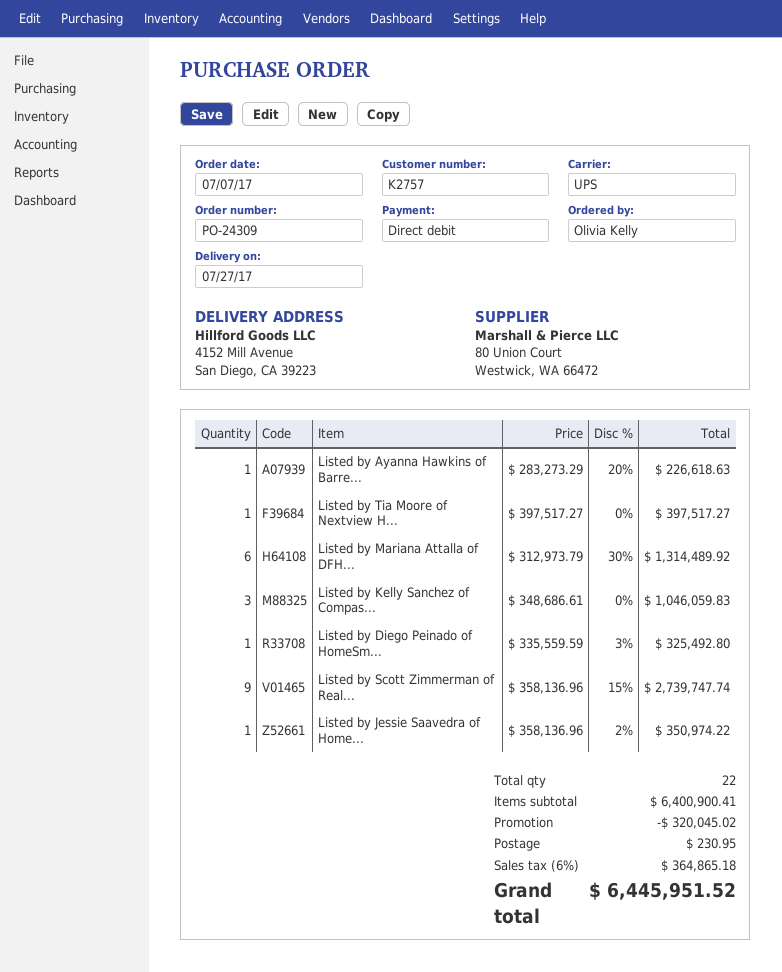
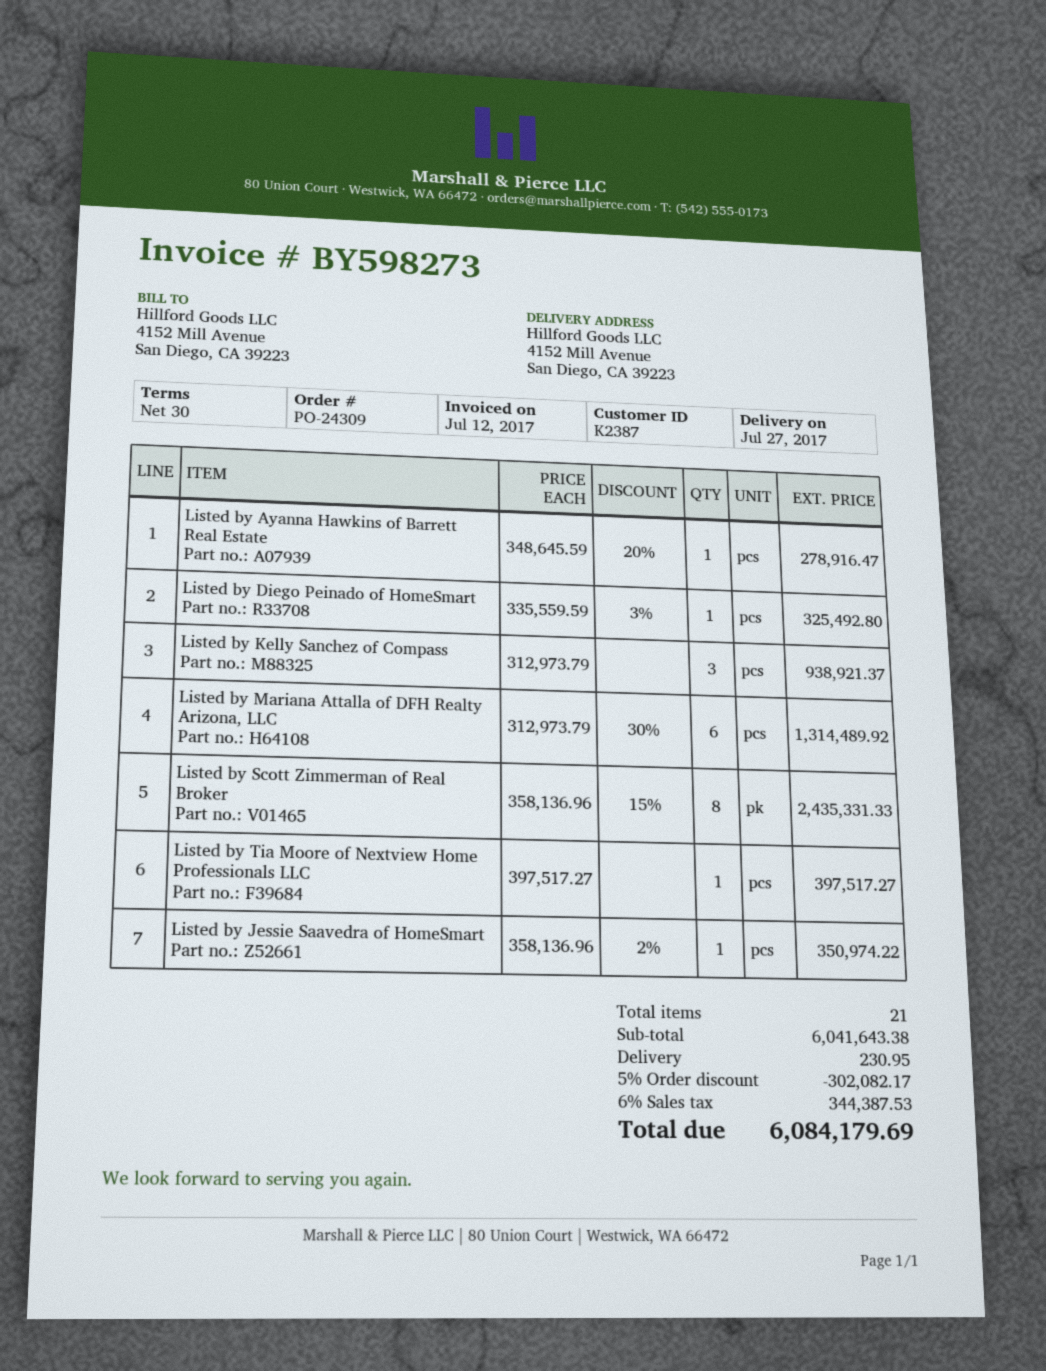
customer number: K2757 -> K2387
Listed by Ayanna Hawkins of Barre...: 1 x 283273.29 - 20% = 226618.63 -> 1 x 348645.59 - 20% = 278916.47
Listed by Kelly Sanchez of Compas...: 3 x 348686.61 = 1046059.83 -> 3 x 312973.79 = 938921.37
Listed by Scott Zimmerman of Real...: 9 x 358136.96 - 15% = 2739747.74 -> 8 x 358136.96 - 15% = 2435331.33
total quantity: 22 -> 21
subtotal: 6400900.41 -> 6041643.38
discount: 320045.02 -> 302082.17
tax: 6% = 364865.18 -> 6% = 344387.53
total: 6445951.52 -> 6084179.69

